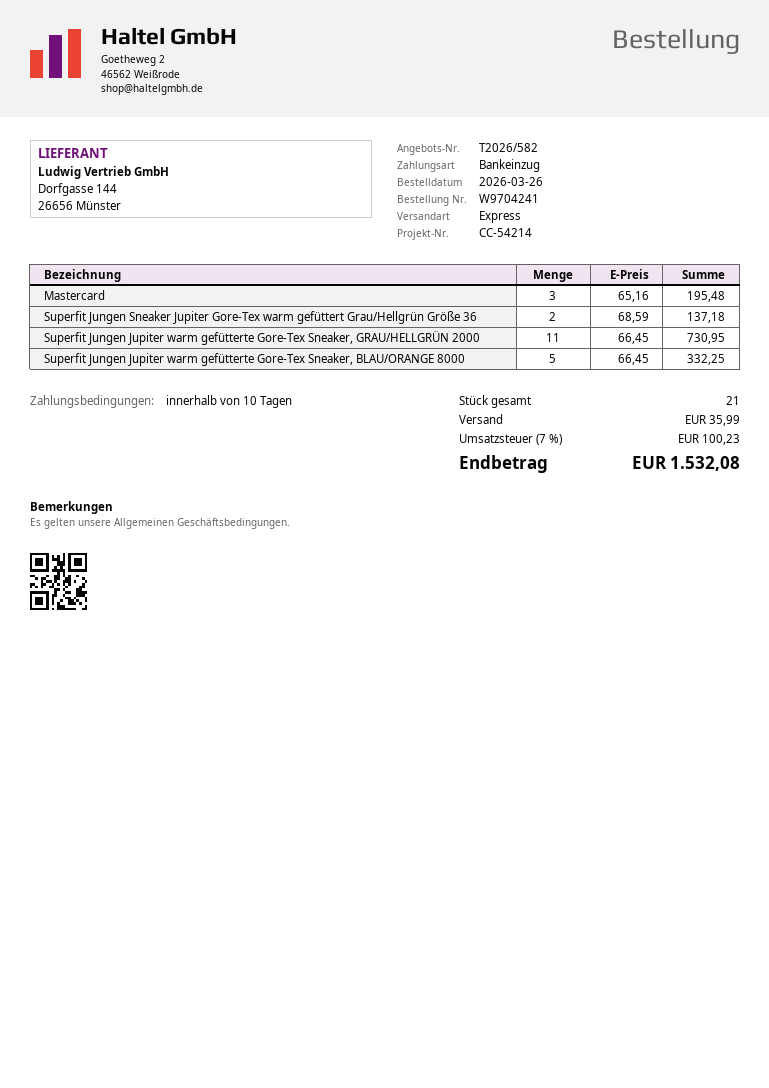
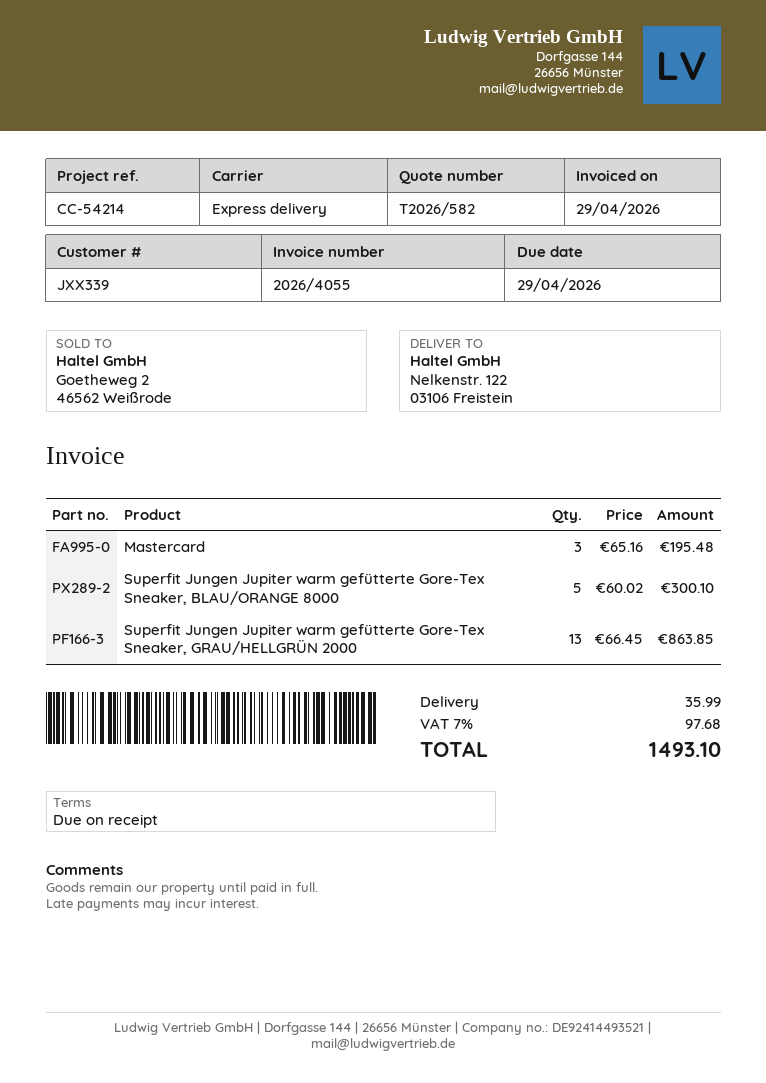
payment terms: 10 days -> on receipt
Superfit Jungen Sneaker Jupiter Gore-Tex warm gefüttert Grau/Hellgrün Größe 36: 2 x 68.59 = 137.18 -> none
Superfit Jungen Jupiter warm gefütterte Gore-Tex Sneaker, GRAU/HELLGRÜN 2000: 11 x 66.45 = 730.95 -> 13 x 66.45 = 863.85
Superfit Jungen Jupiter warm gefütterte Gore-Tex Sneaker, BLAU/ORANGE 8000: 5 x 66.45 = 332.25 -> 5 x 60.02 = 300.10
tax: 7% = 100.23 -> 7% = 97.68
total: 1532.08 -> 1493.10

